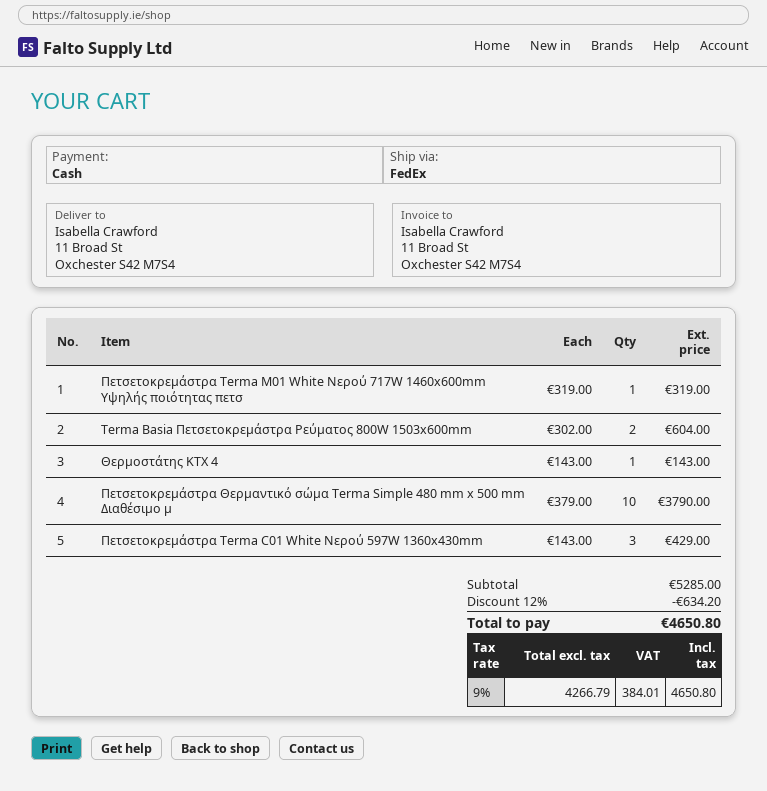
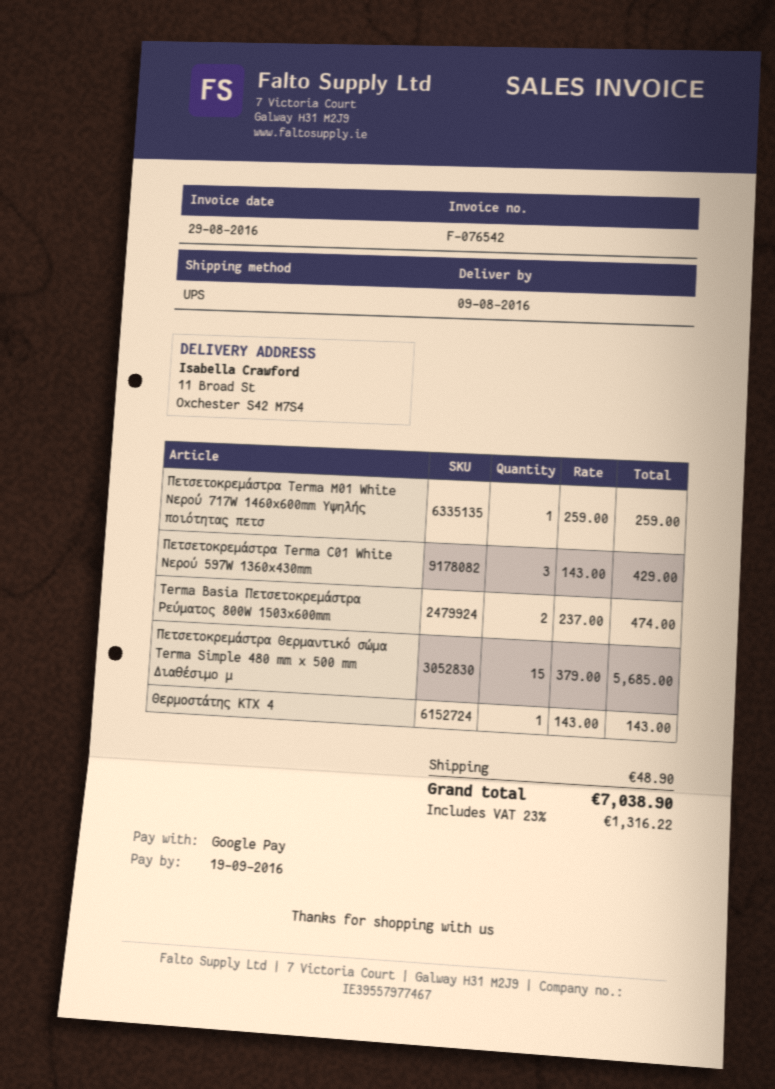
payment method: cash -> Google Pay
shipping method: FedEx -> UPS
Πετσετοκρεμάστρα Terma M01 White Νερού 717W 1460x600mm Υψηλής ποιότητας πετσ: 1 x 319.00 = 319.00 -> 1 x 259.00 = 259.00
Terma Basia Πετσετοκρεμάστρα Ρεύματος 800W 1503x600mm: 2 x 302.00 = 604.00 -> 2 x 237.00 = 474.00
Πετσετοκρεμάστρα Θερμαντικό σώμα Terma Simple 480 mm x 500 mm Διαθέσιμο μ: 10 x 379.00 = 3790.00 -> 15 x 379.00 = 5685.00
discount: 12% = 634.20 -> none
shipping: none -> 48.90
tax: 9% = 384.01 -> 23% = 1316.22
total: 4650.80 -> 7038.90

